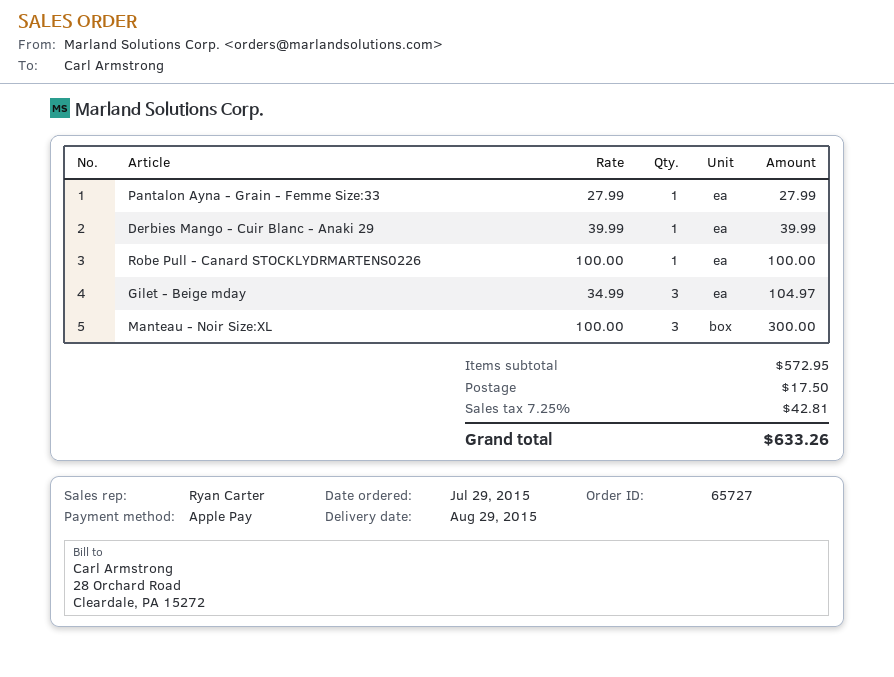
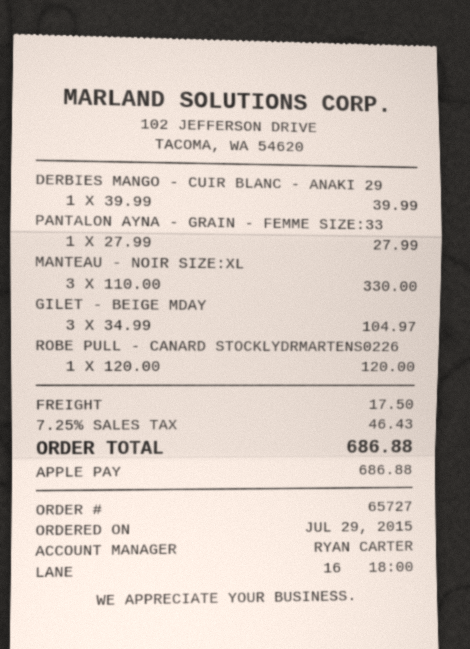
Robe Pull - Canard STOCKLYDRMARTENS0226: 1 x 100.00 = 100.00 -> 1 x 120.00 = 120.00
Manteau - Noir Size:XL: 3 x 100.00 = 300.00 -> 3 x 110.00 = 330.00
tax: 7.25% = 42.81 -> 7.25% = 46.43
total: 633.26 -> 686.88

